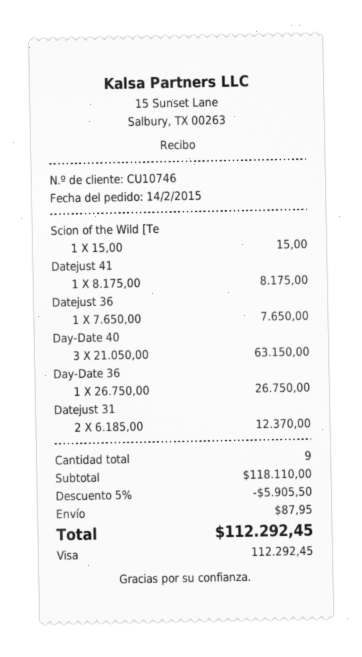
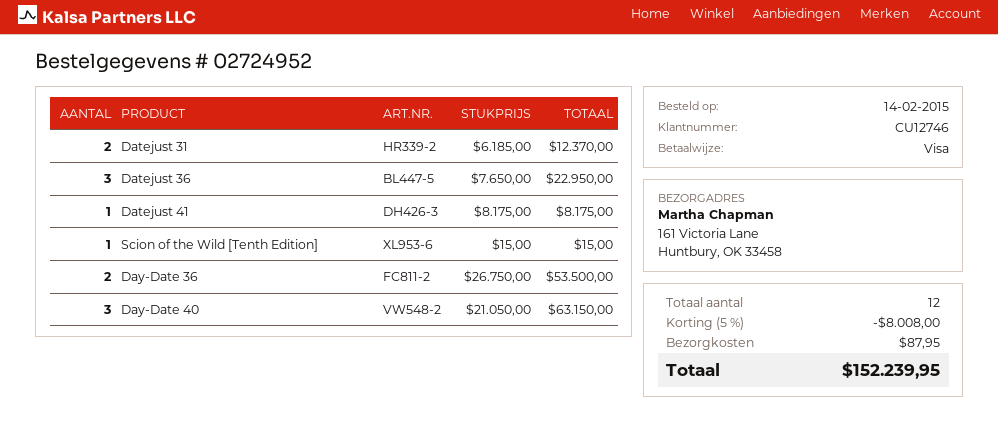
customer number: CU10746 -> CU12746
Datejust 36: 1 x 7650.00 = 7650.00 -> 3 x 7650.00 = 22950.00
Day-Date 36: 1 x 26750.00 = 26750.00 -> 2 x 26750.00 = 53500.00
total quantity: 9 -> 12
discount: 5% = 5905.50 -> 5% = 8008.00
total: 112292.45 -> 152239.95

